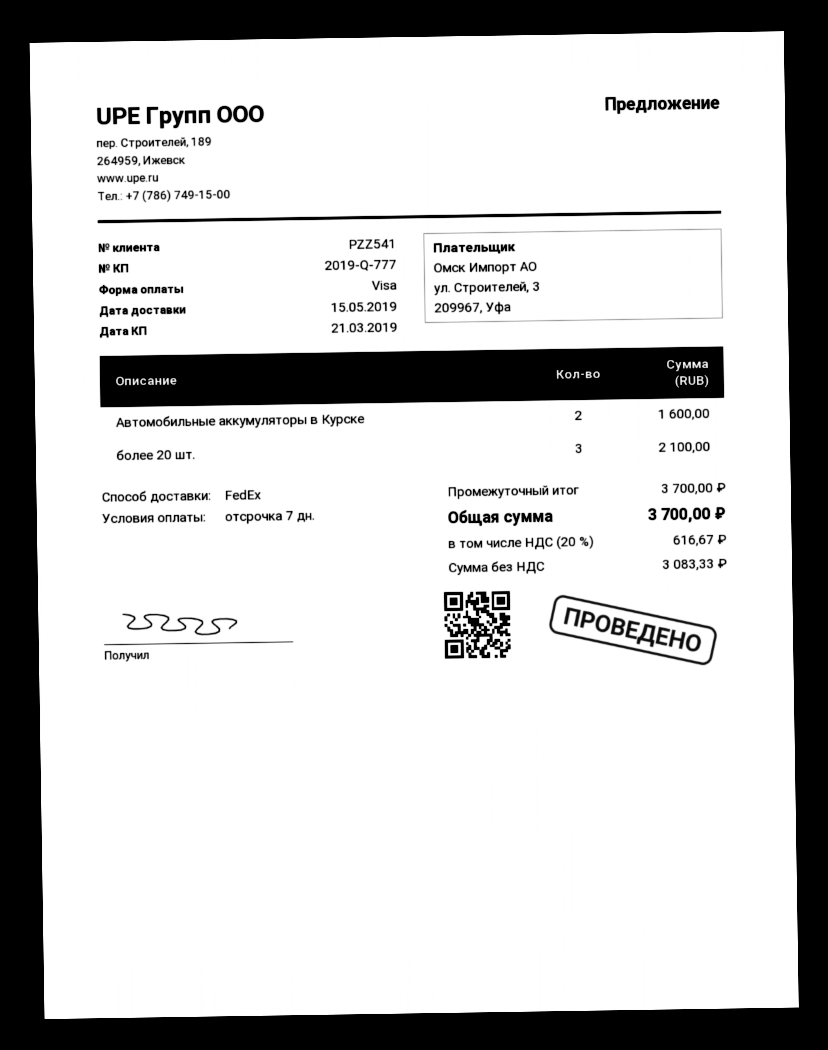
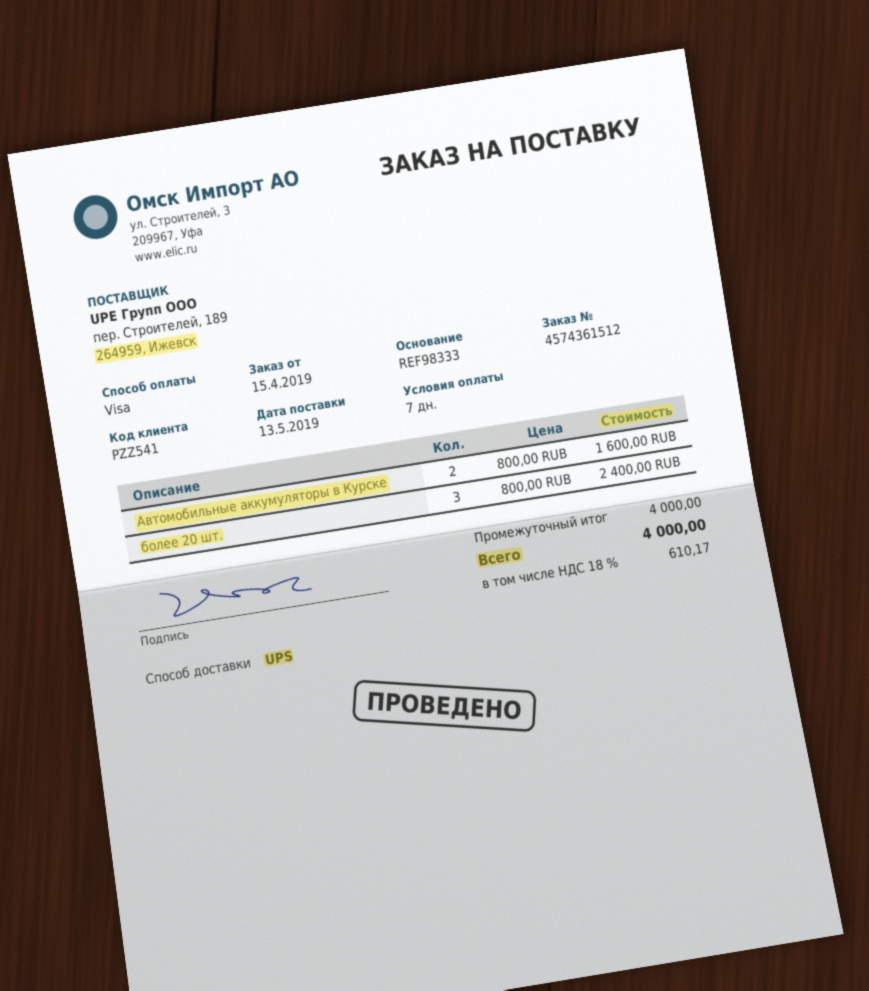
delivery date: 2019-05-15 -> 2019-05-13
shipping method: FedEx -> UPS
более 20 шт.: 3 for 2100.00 -> 3 for 2400.00
subtotal: 3700.00 -> 4000.00
tax: 20% = 616.67 -> 18% = 610.17
total: 3700.00 -> 4000.00

